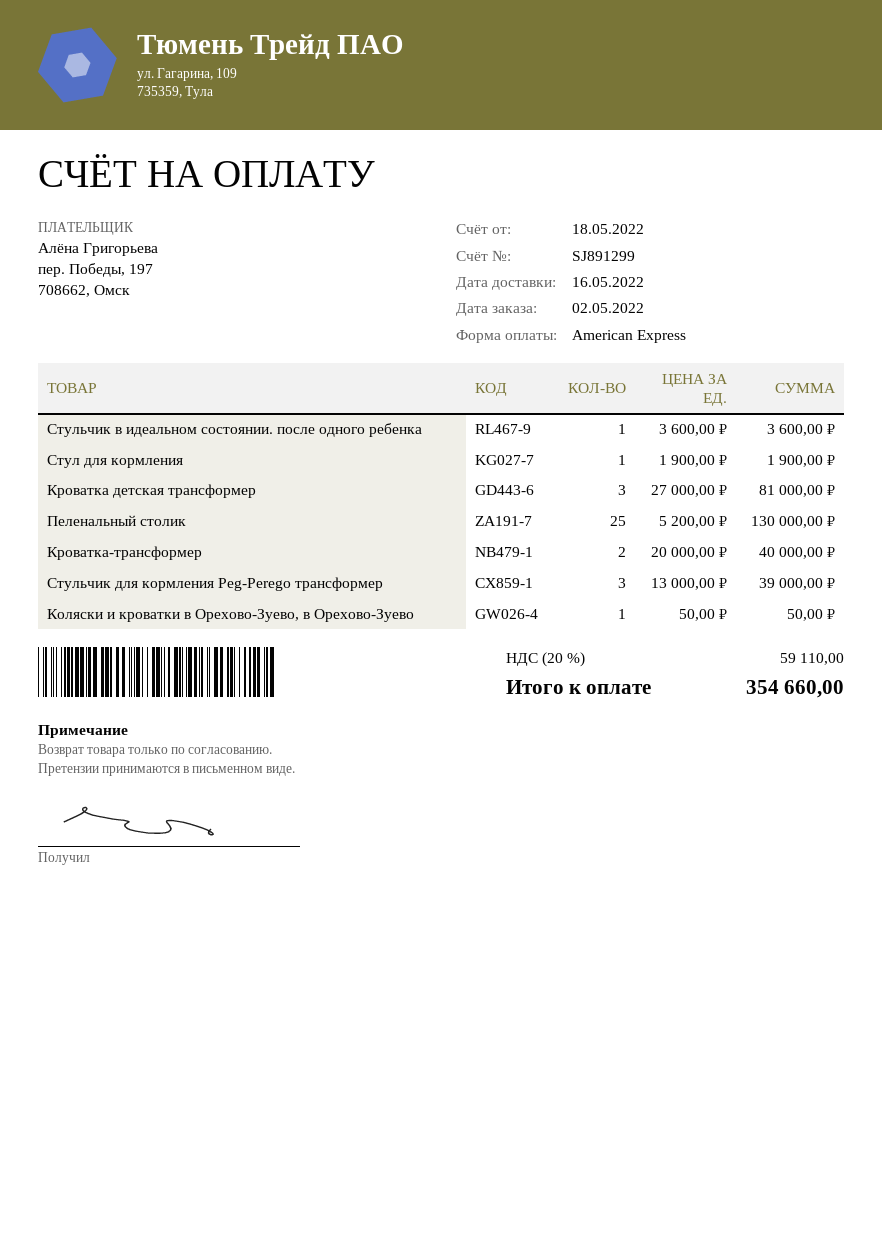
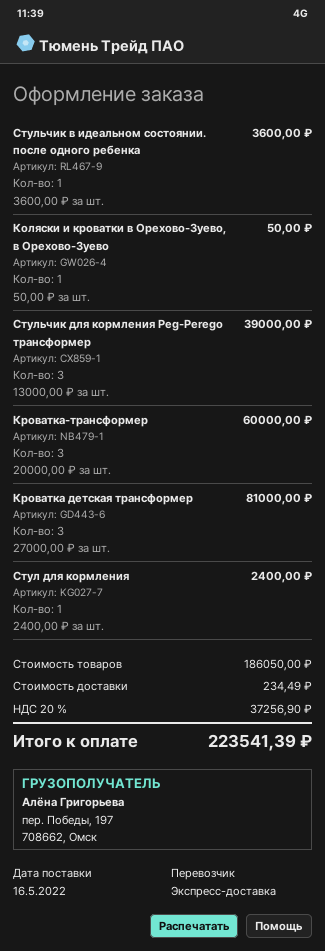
Стул для кормления: 1 x 1900.00 = 1900.00 -> 1 x 2400.00 = 2400.00
Пеленальный столик: 25 x 5200.00 = 130000.00 -> none
Кроватка-трансформер: 2 x 20000.00 = 40000.00 -> 3 x 20000.00 = 60000.00
shipping: none -> 234.49
tax: 20% = 59110.00 -> 20% = 37256.90
total: 354660.00 -> 223541.39

